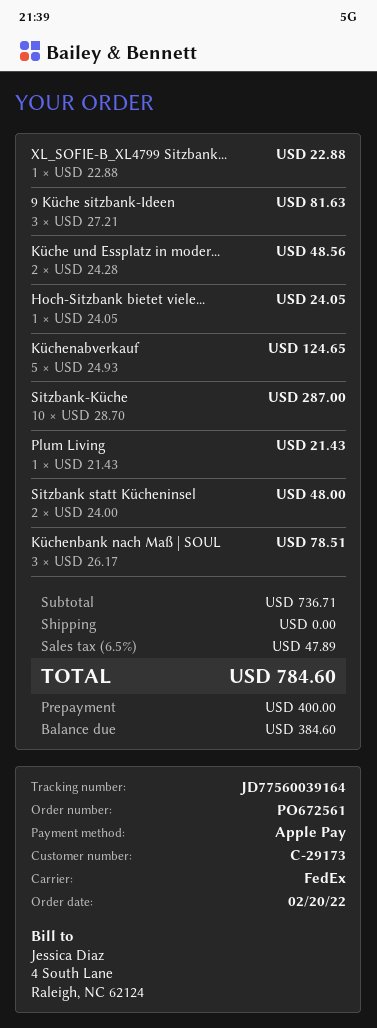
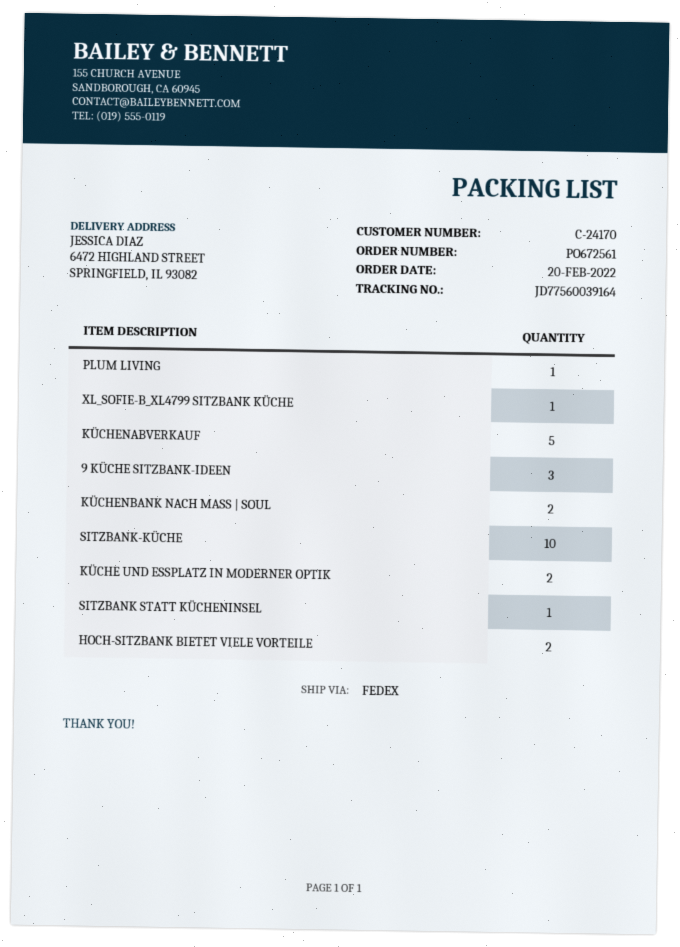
customer number: C-29173 -> C-24170
Hoch-Sitzbank bietet viele...: 1 -> 2
Sitzbank statt Kücheninsel: 2 -> 1
Küchenbank nach Maß | SOUL: 3 -> 2

